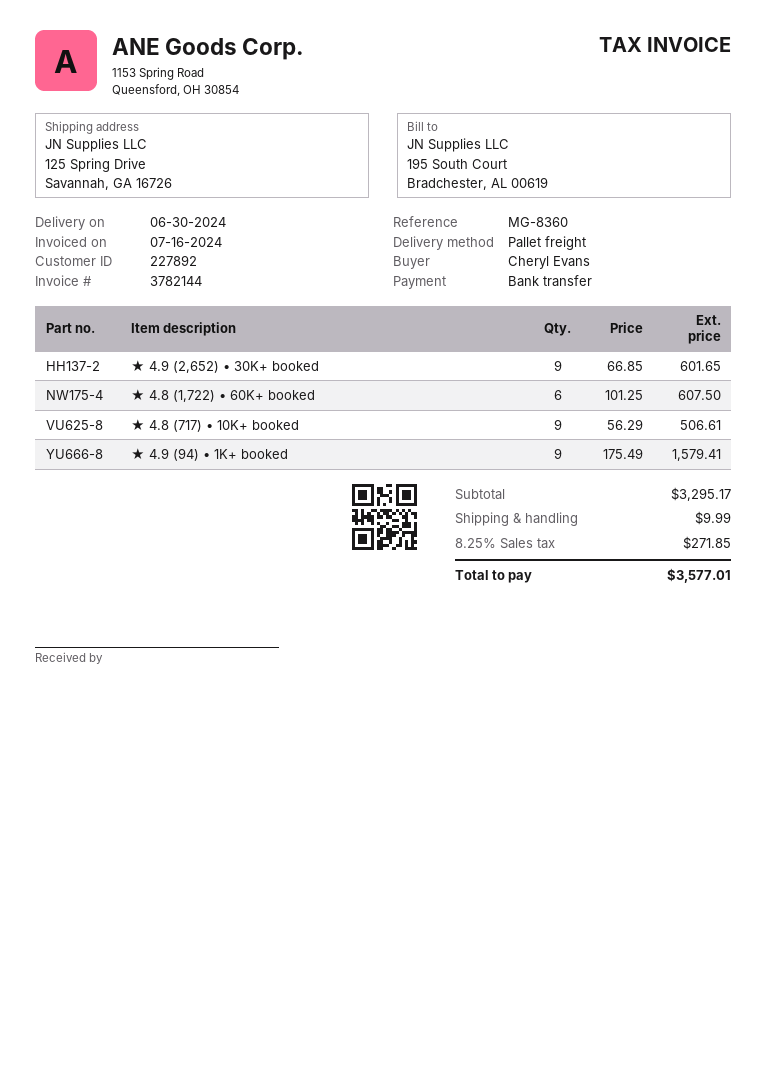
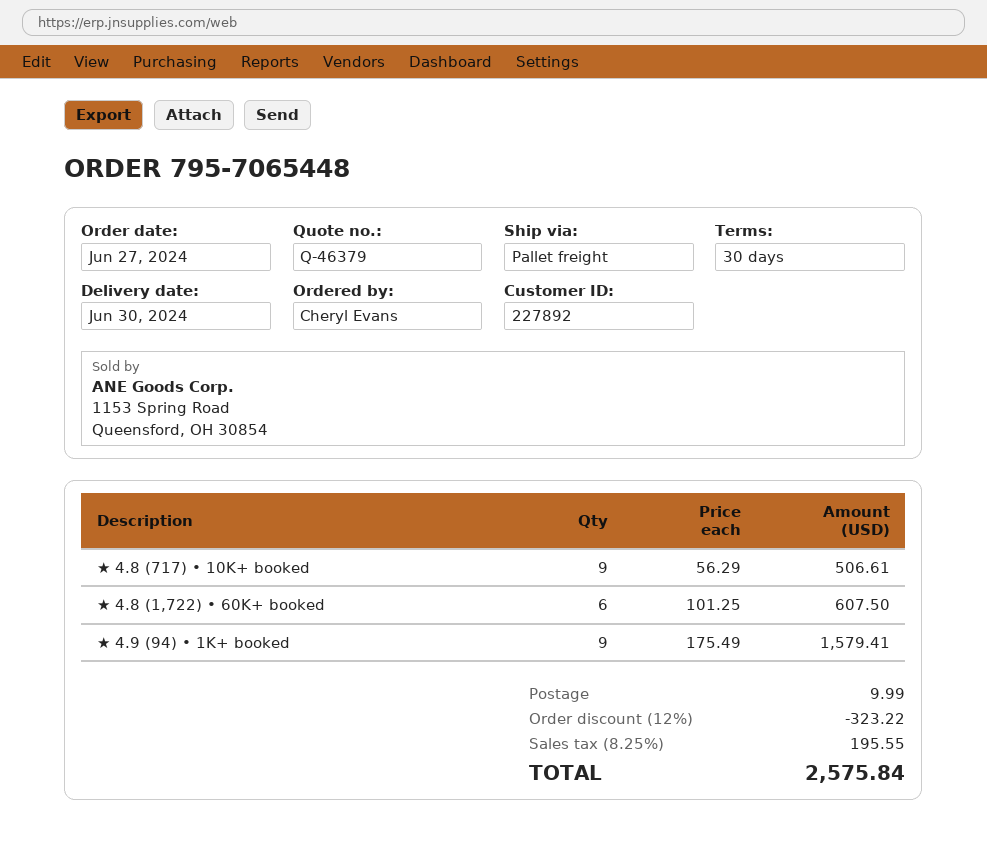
★ 4.9 (2,652) • 30K+ booked: 9 x 66.85 = 601.65 -> none
discount: none -> 12% = 323.22
tax: 8.25% = 271.85 -> 8.25% = 195.55
total: 3577.01 -> 2575.84

